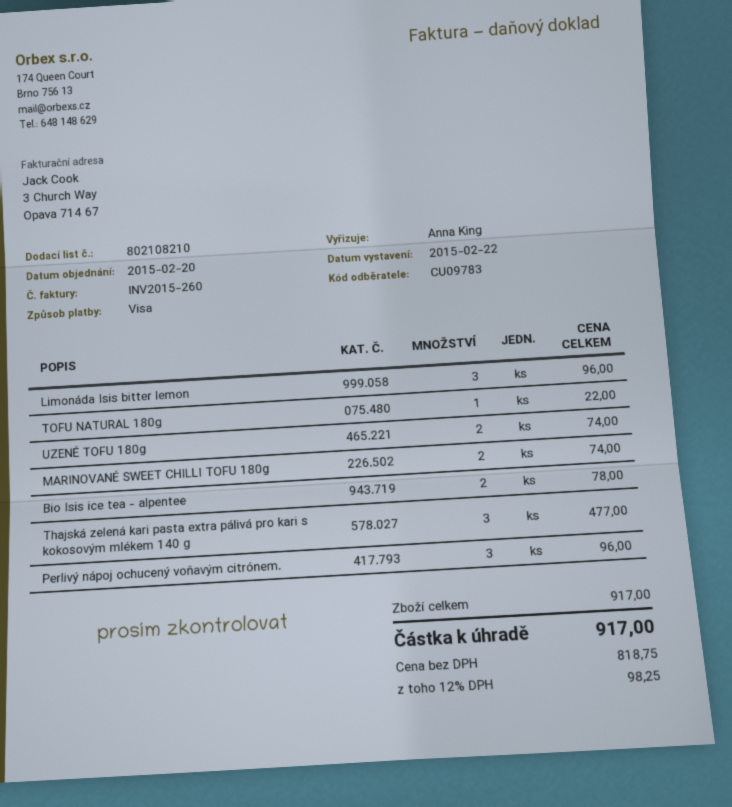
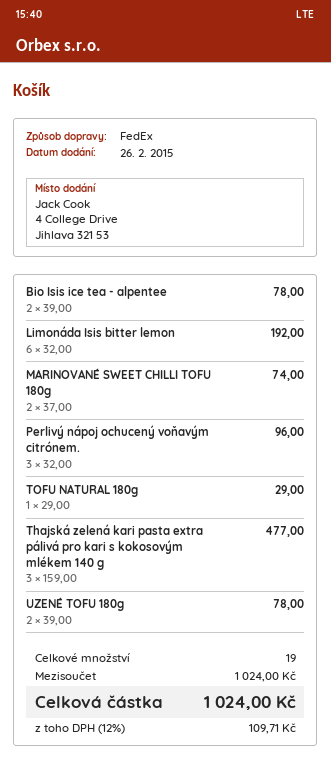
Limonáda Isis bitter lemon: 3 for 96.00 -> 6 for 192.00
TOFU NATURAL 180g: 1 for 22.00 -> 1 for 29.00
UZENÉ TOFU 180g: 2 for 74.00 -> 2 for 78.00
subtotal: 917.00 -> 1024.00
tax: 12% = 98.25 -> 12% = 109.71
total: 917.00 -> 1024.00

